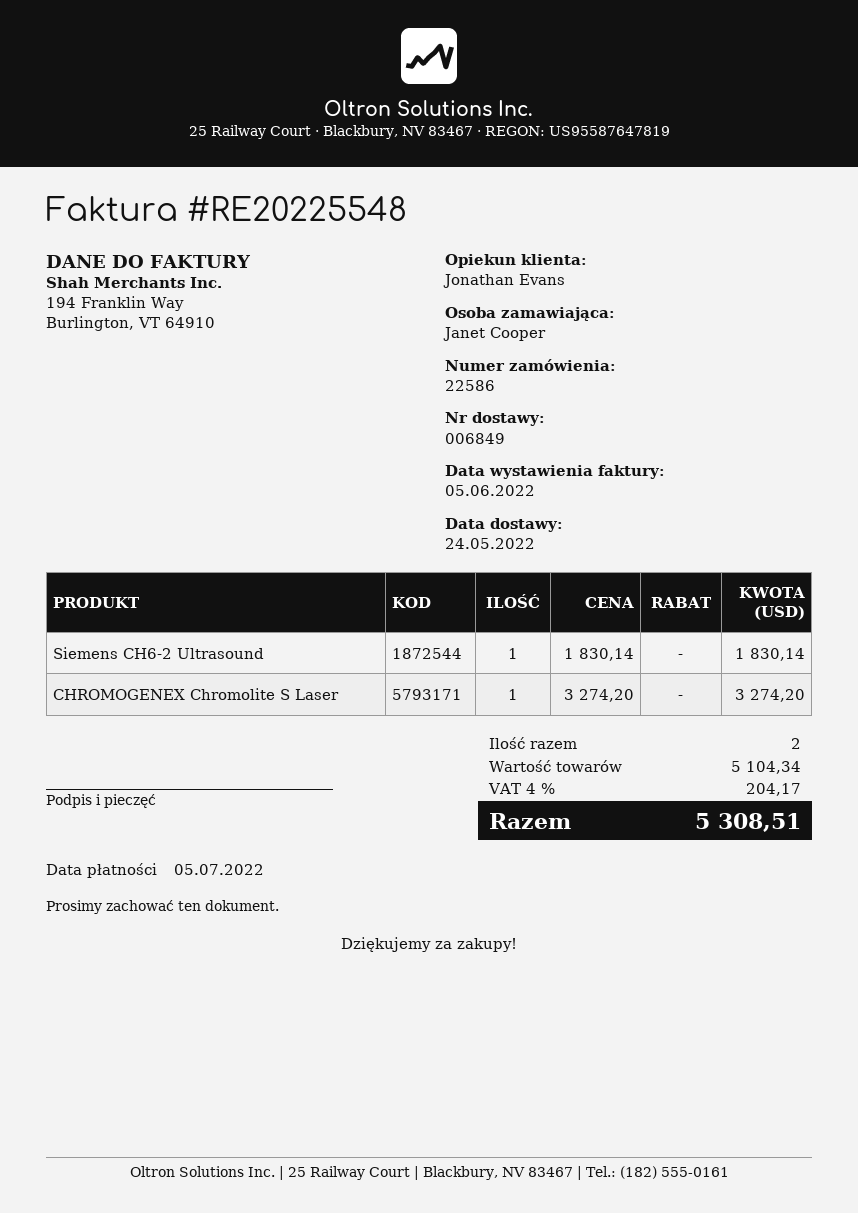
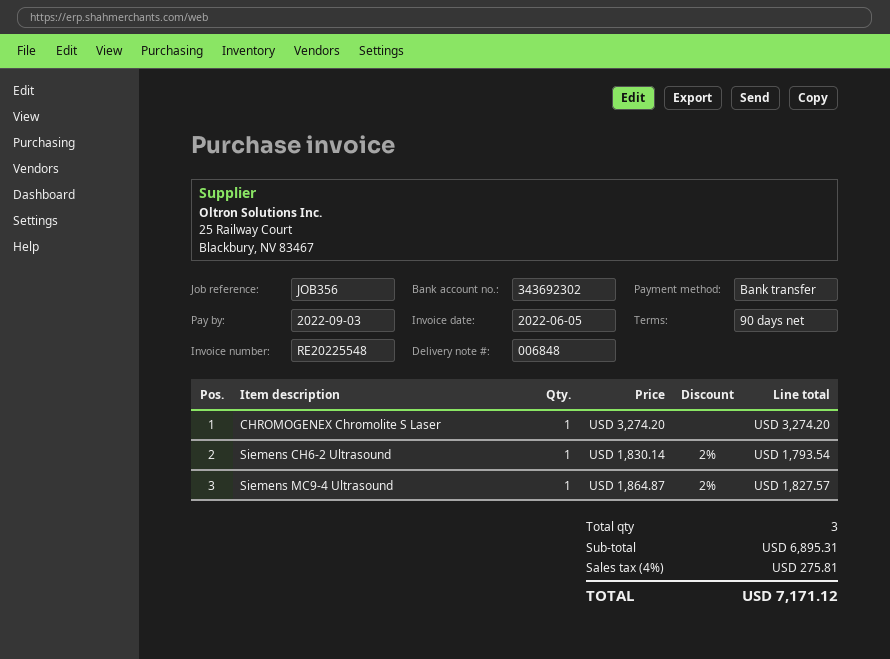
delivery note number: 006849 -> 006848
due date: 2022-07-05 -> 2022-09-03
Siemens CH6-2 Ultrasound: 1 x 1830.14 = 1830.14 -> 1 x 1830.14 - 2% = 1793.54
Siemens MC9-4 Ultrasound: none -> 1 x 1864.87 - 2% = 1827.57
total quantity: 2 -> 3
subtotal: 5104.34 -> 6895.31
tax: 4% = 204.17 -> 4% = 275.81
total: 5308.51 -> 7171.12

